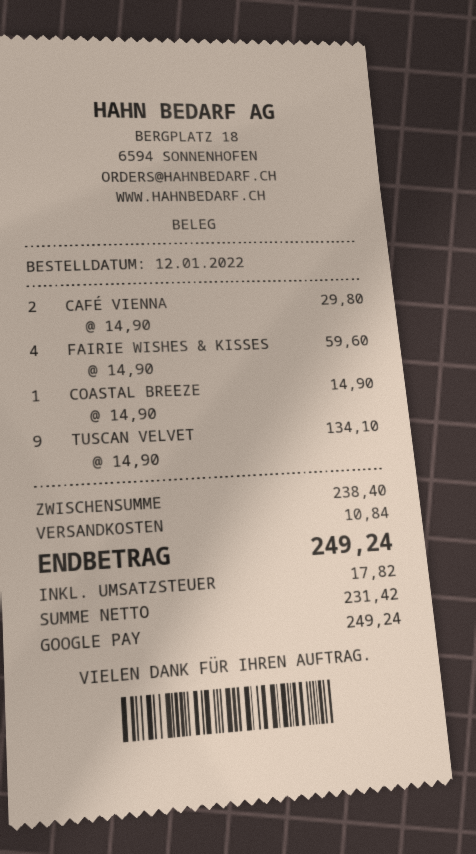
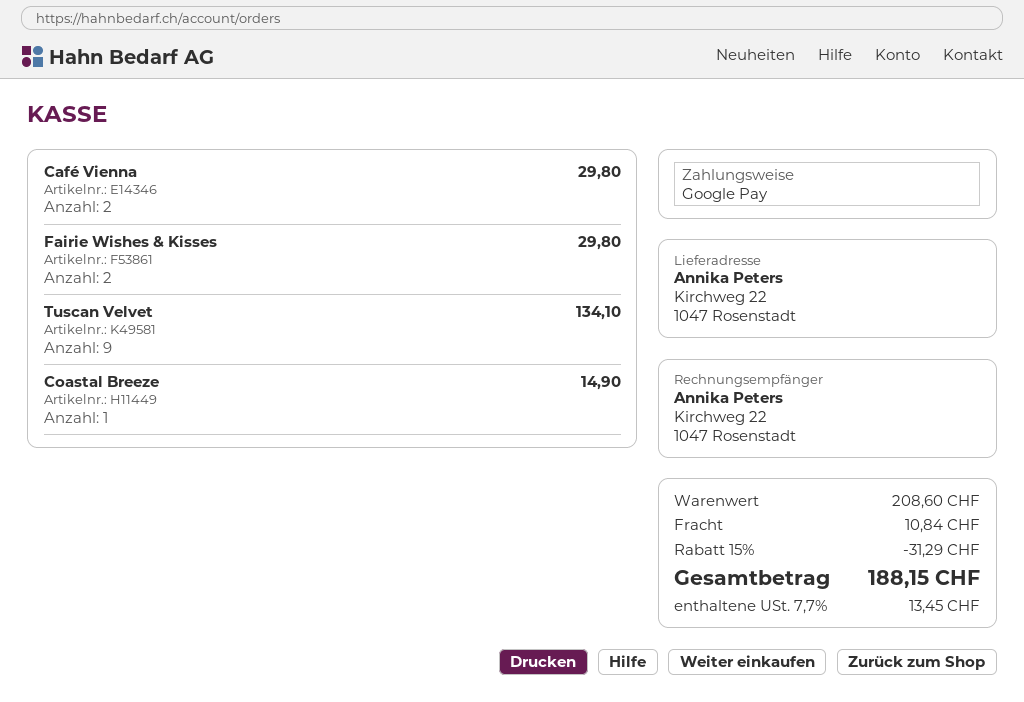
FAIRIE WISHES & KISSES: 4 for 59.60 -> 2 for 29.80
subtotal: 238.40 -> 208.60
discount: none -> 15% = 31.29
tax: 17.82 -> 13.45
total: 249.24 -> 188.15

